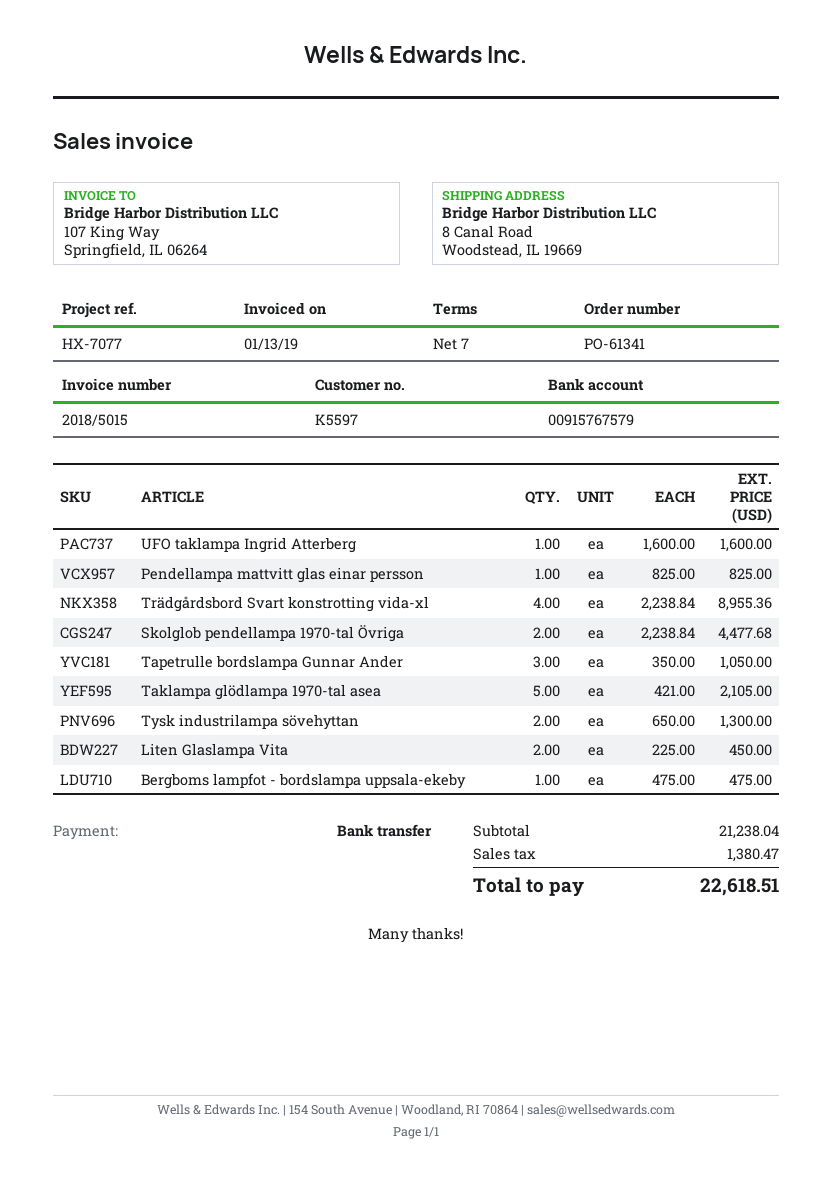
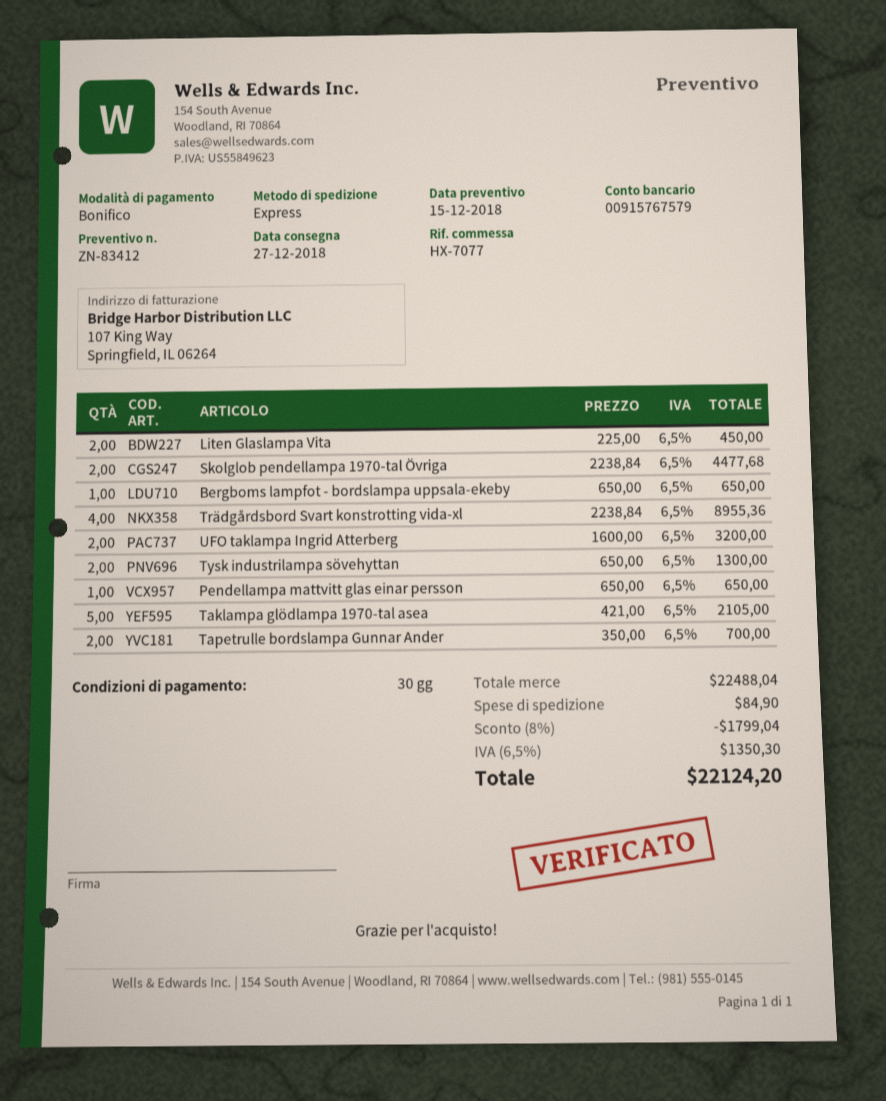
payment terms: 7 days -> 30 days
UFO taklampa Ingrid Atterberg: 1 x 1600.00 = 1600.00 -> 2 x 1600.00 = 3200.00
Pendellampa mattvitt glas einar persson: 1 x 825.00 = 825.00 -> 1 x 650.00 = 650.00
Tapetrulle bordslampa Gunnar Ander: 3 x 350.00 = 1050.00 -> 2 x 350.00 = 700.00
Bergboms lampfot - bordslampa uppsala-ekeby: 1 x 475.00 = 475.00 -> 1 x 650.00 = 650.00
subtotal: 21238.04 -> 22488.04
discount: none -> 8% = 1799.04
shipping: none -> 84.90
tax: 1380.47 -> 1350.30
total: 22618.51 -> 22124.20

